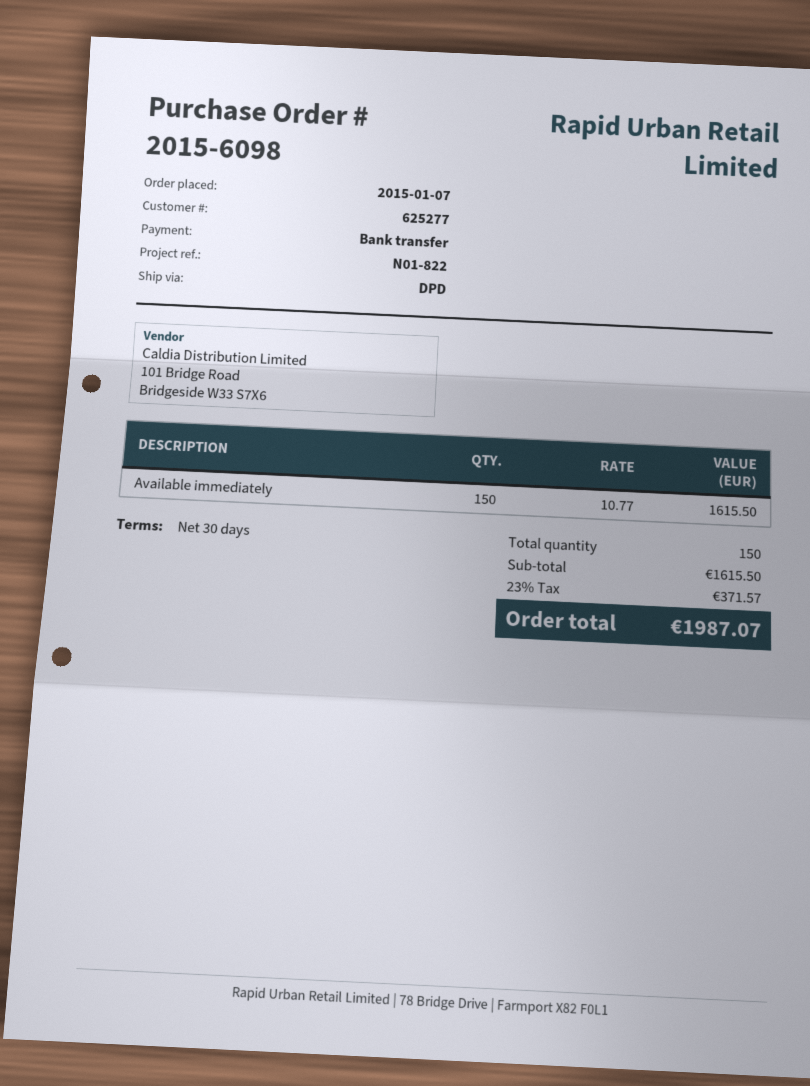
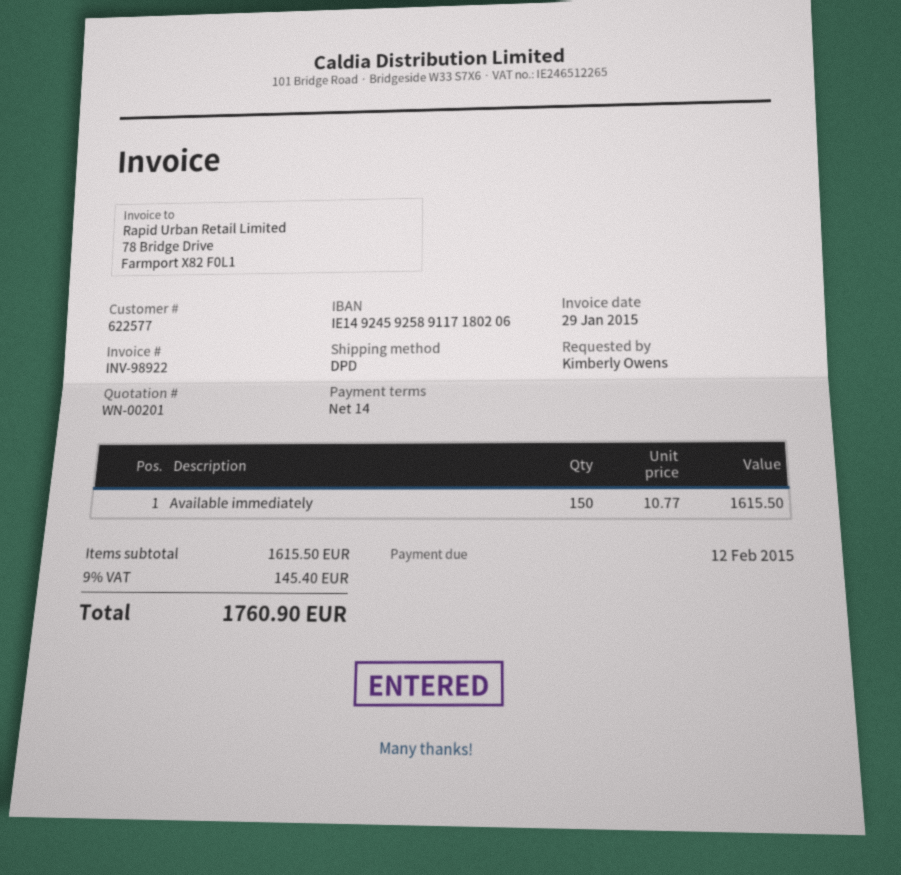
payment terms: 30 days -> 14 days
customer number: 625277 -> 622577
tax: 23% = 371.57 -> 9% = 145.40
total: 1987.07 -> 1760.90

